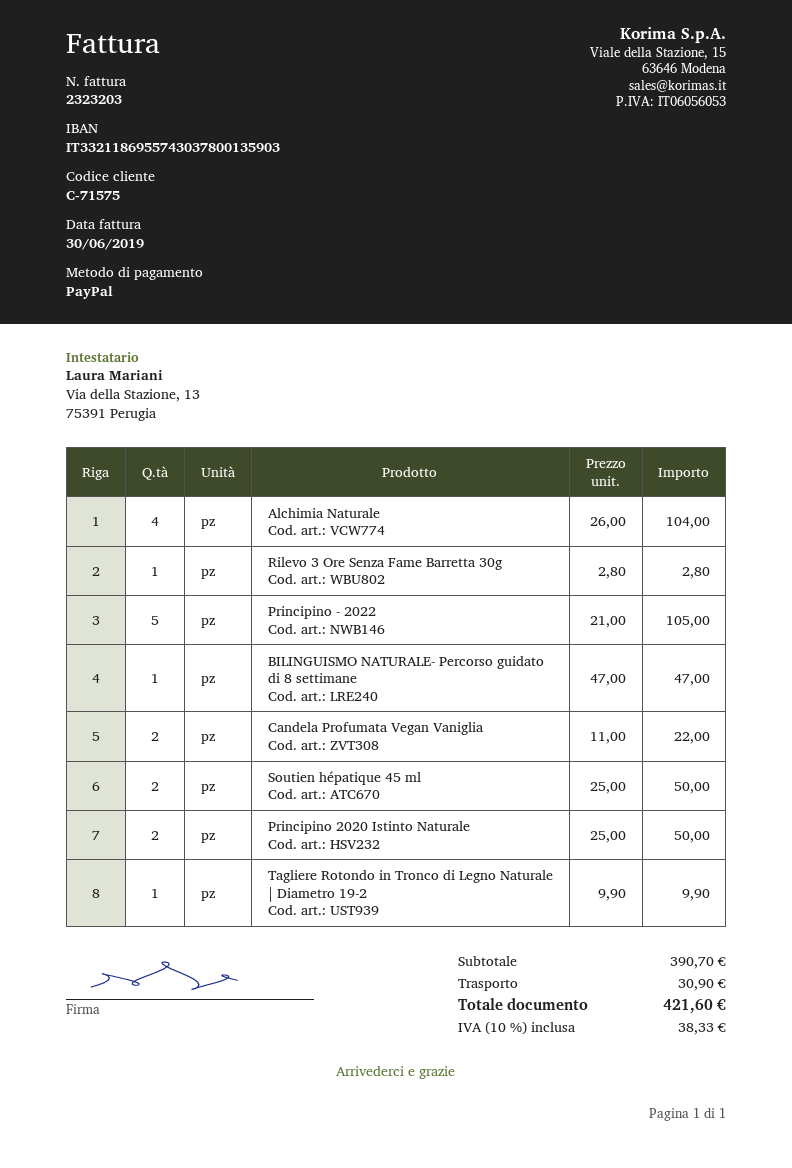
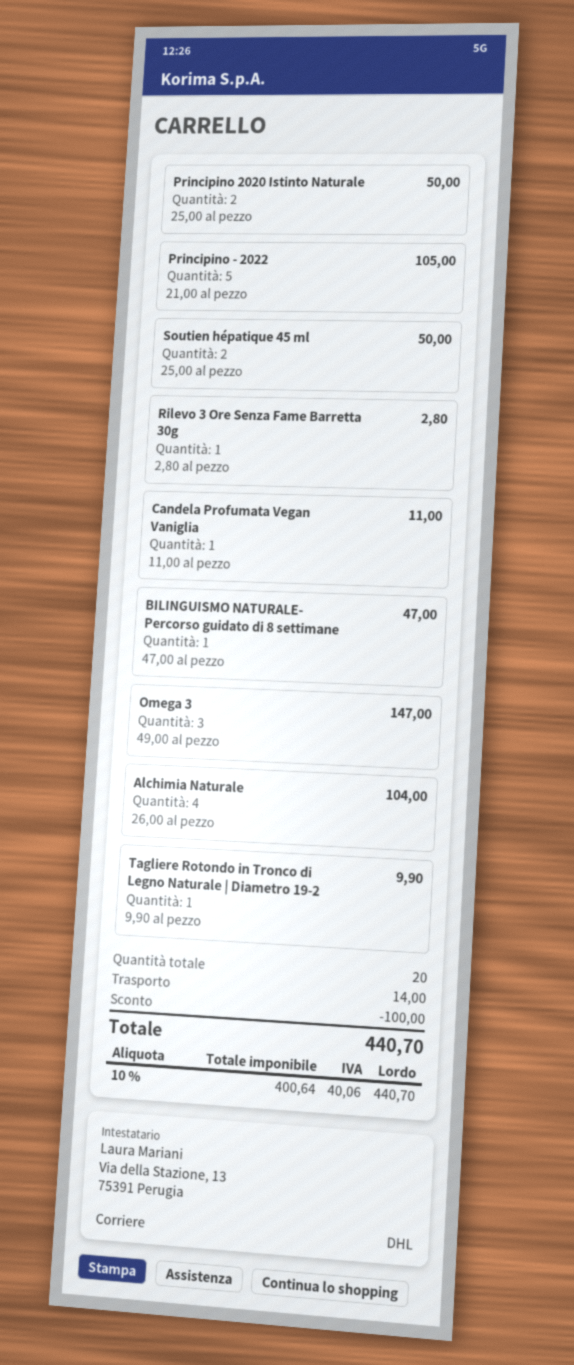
Candela Profumata Vegan Vaniglia: 2 x 11.00 = 22.00 -> 1 x 11.00 = 11.00
Omega 3: none -> 3 x 49.00 = 147.00
discount: none -> 100.00
shipping: 30.90 -> 14.00
tax: 10% = 38.33 -> 10% = 40.06
total: 421.60 -> 440.70

